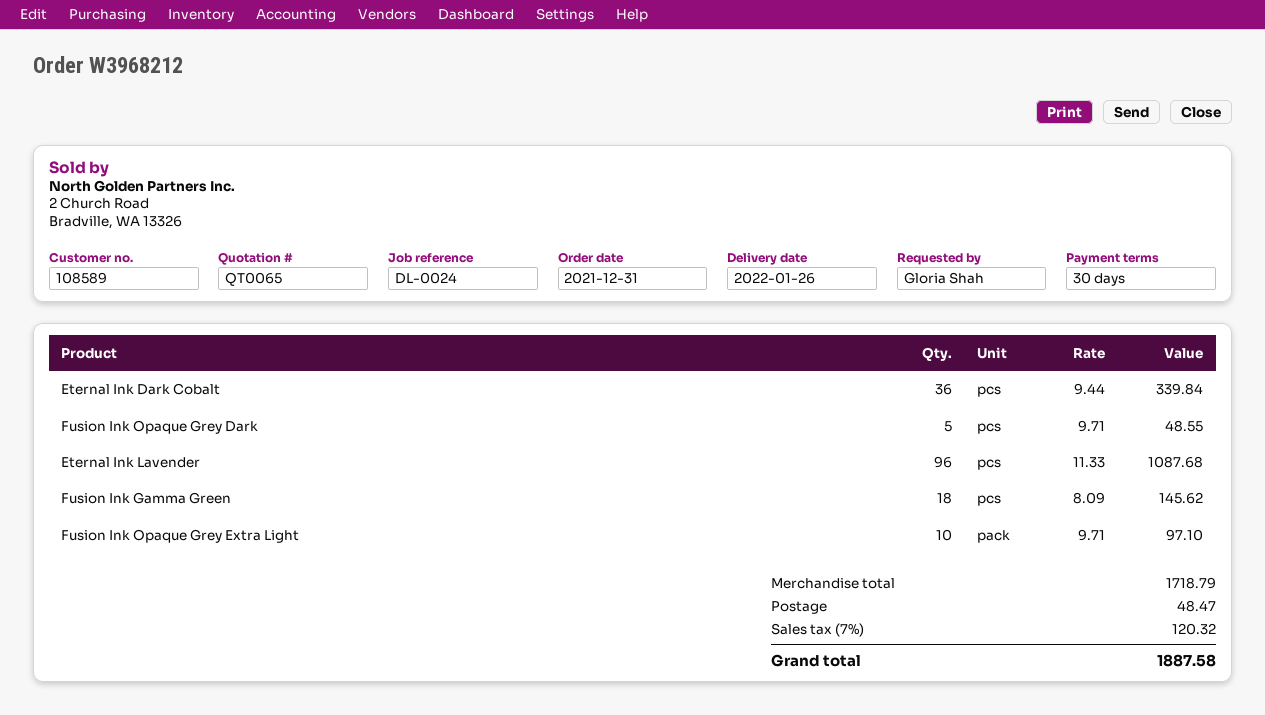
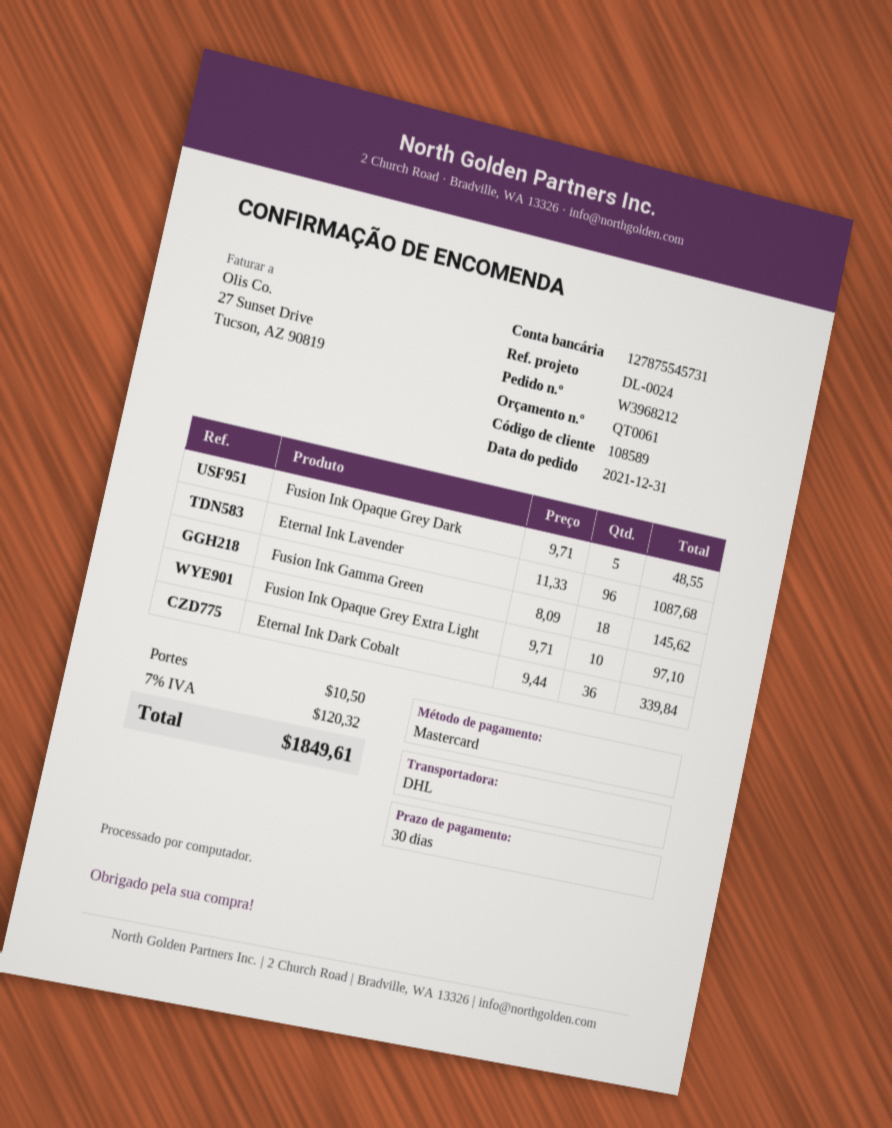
quote number: QT0065 -> QT0061
shipping: 48.47 -> 10.50
total: 1887.58 -> 1849.61

